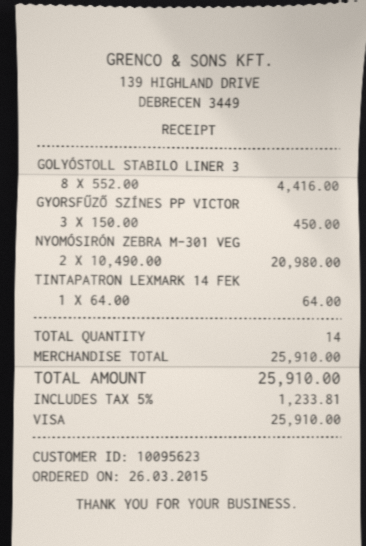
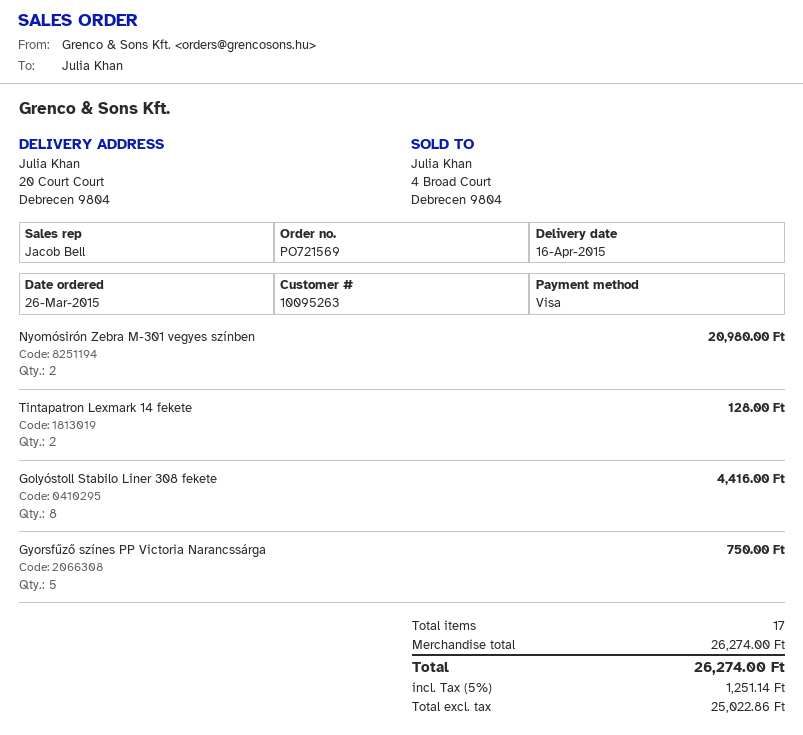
customer number: 10095623 -> 10095263
GYORSFŰZŐ SZÍNES PP VICTOR: 3 for 450.00 -> 5 for 750.00
TINTAPATRON LEXMARK 14 FEK: 1 for 64.00 -> 2 for 128.00
total quantity: 14 -> 17
subtotal: 25910.00 -> 26274.00
tax: 5% = 1233.81 -> 5% = 1251.14
total: 25910.00 -> 26274.00

